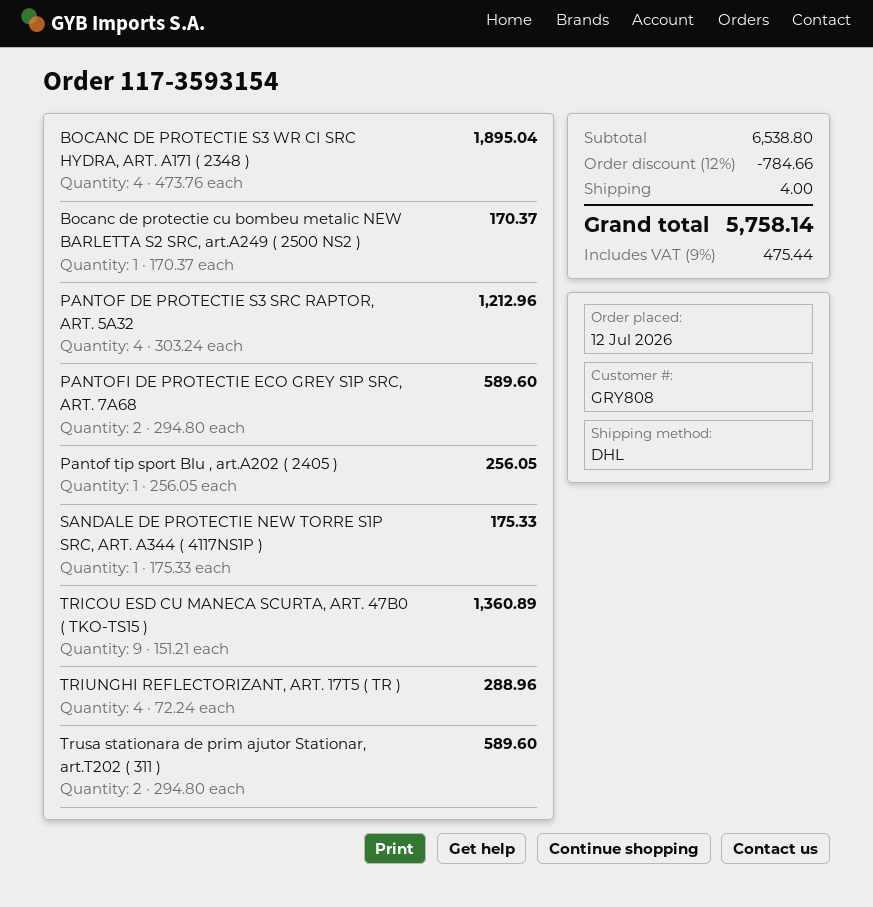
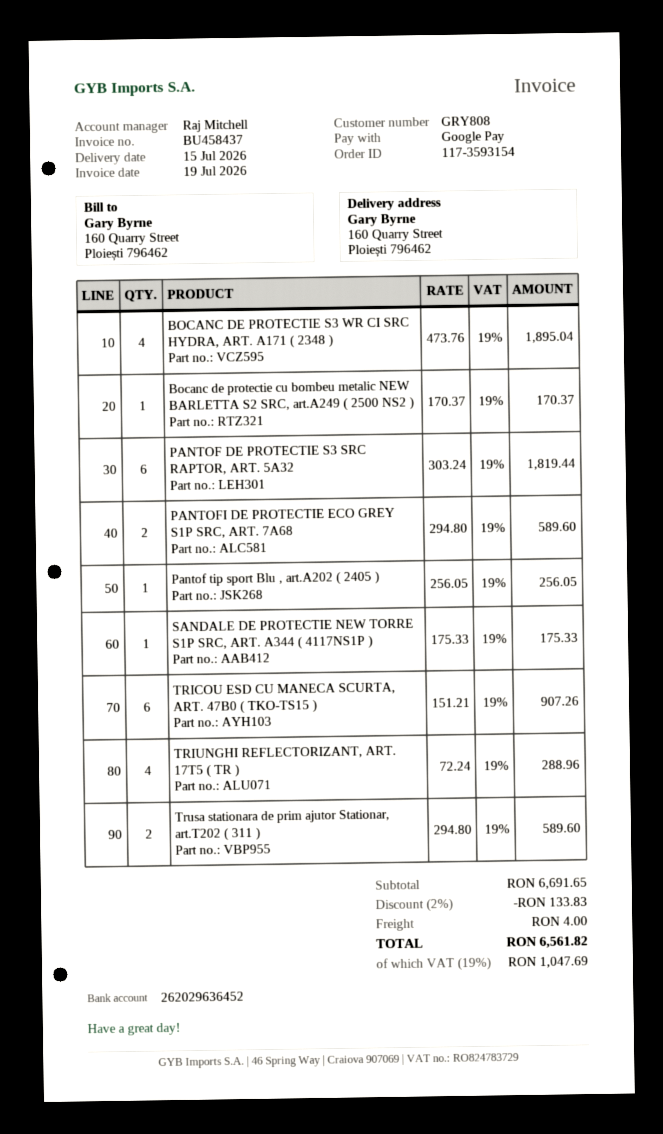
PANTOF DE PROTECTIE S3 SRC RAPTOR, ART. 5A32: 4 x 303.24 = 1212.96 -> 6 x 303.24 = 1819.44
TRICOU ESD CU MANECA SCURTA, ART. 47B0 ( TKO-TS15 ): 9 x 151.21 = 1360.89 -> 6 x 151.21 = 907.26
subtotal: 6538.80 -> 6691.65
discount: 12% = 784.66 -> 2% = 133.83
tax: 9% = 475.44 -> 19% = 1047.69
total: 5758.14 -> 6561.82

